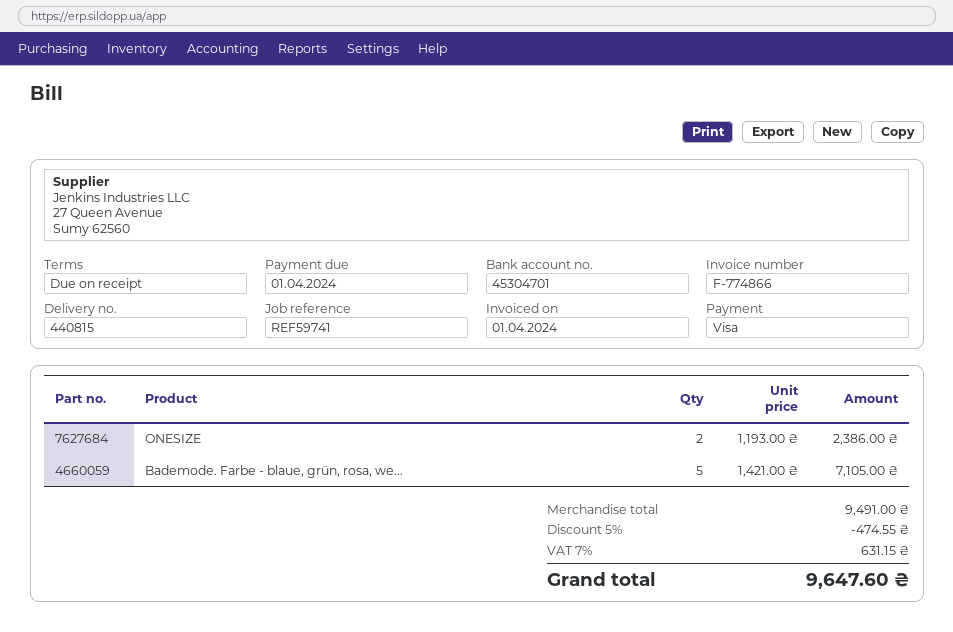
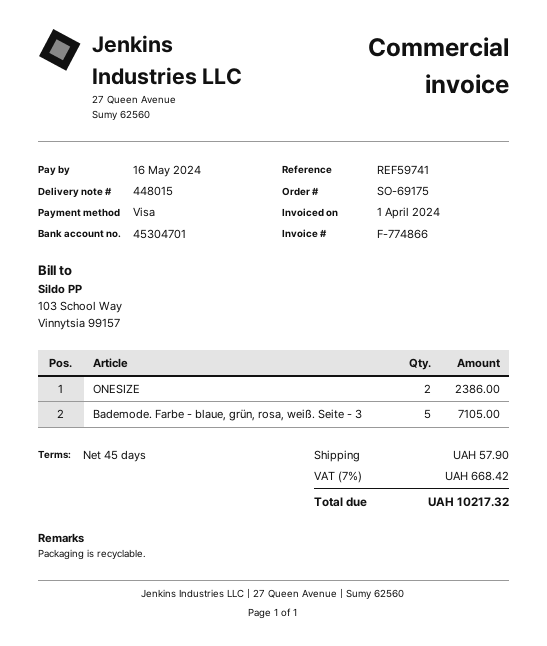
delivery note number: 440815 -> 448015
payment terms: on receipt -> 45 days
due date: 2024-04-01 -> 2024-05-16
discount: 5% = 474.55 -> none
shipping: none -> 57.90
tax: 7% = 631.15 -> 7% = 668.42
total: 9647.60 -> 10217.32

